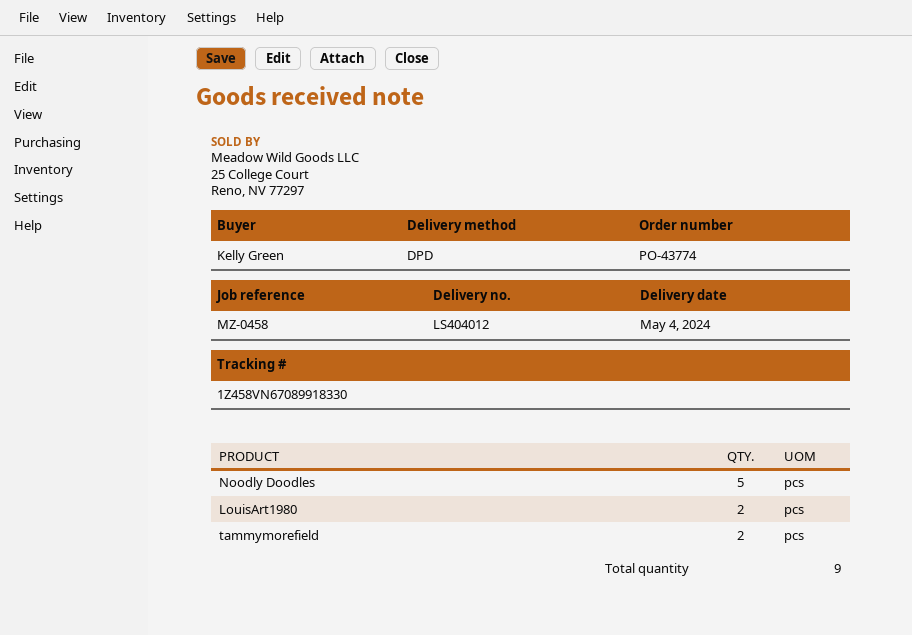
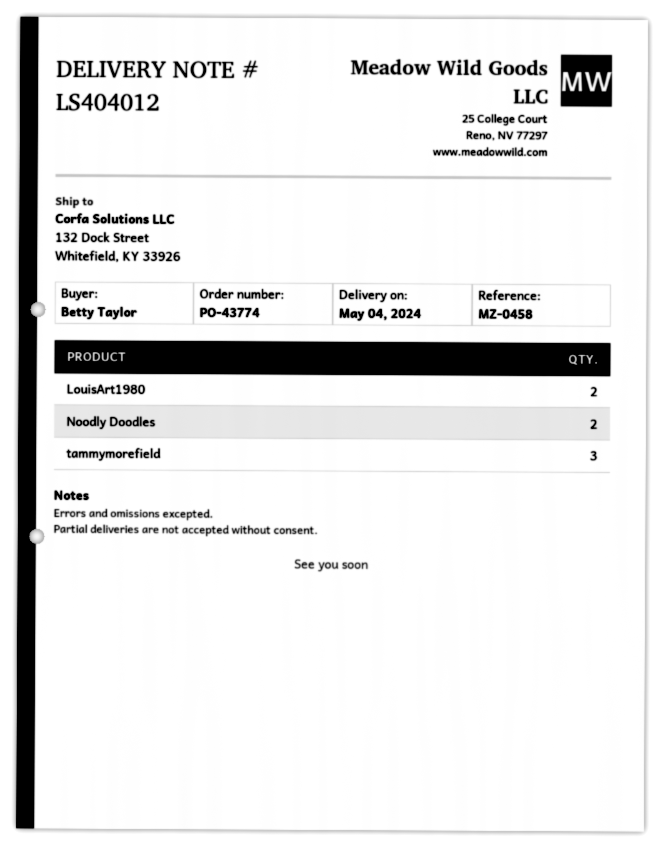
ordered by: Kelly Green -> Betty Taylor
Noodly Doodles: 5 -> 2
tammymorefield: 2 -> 3

